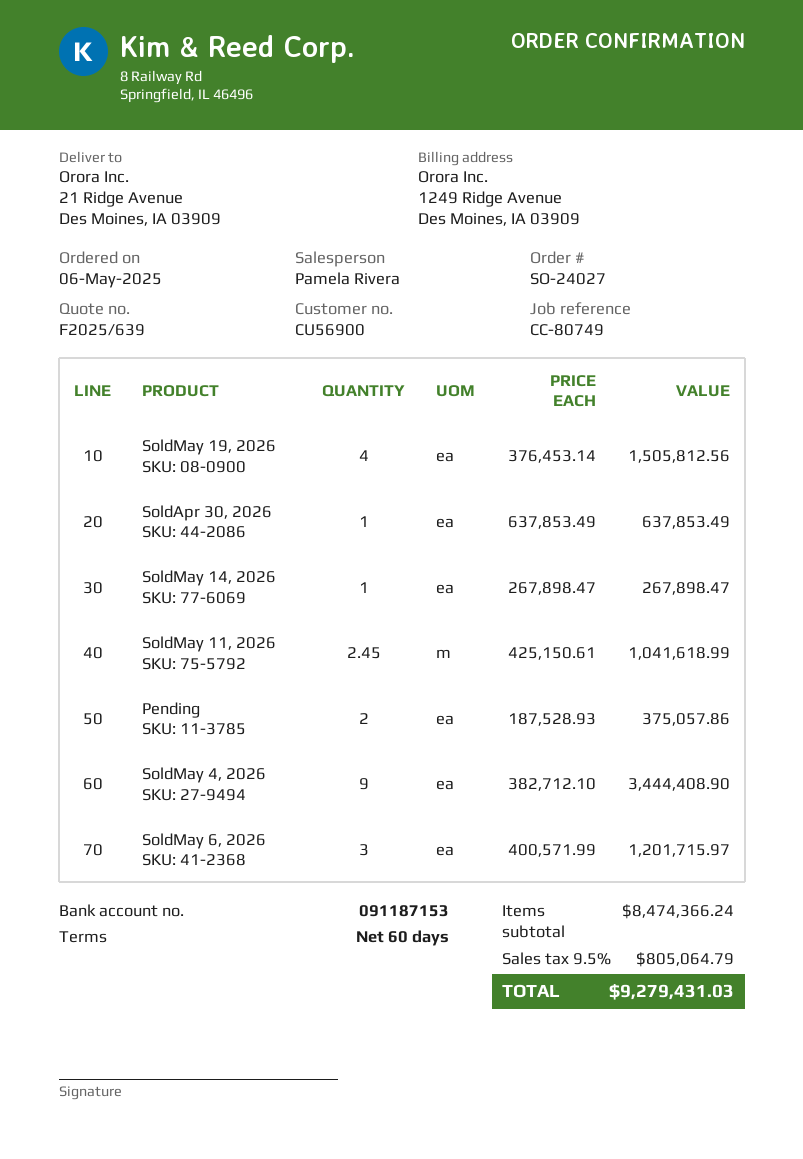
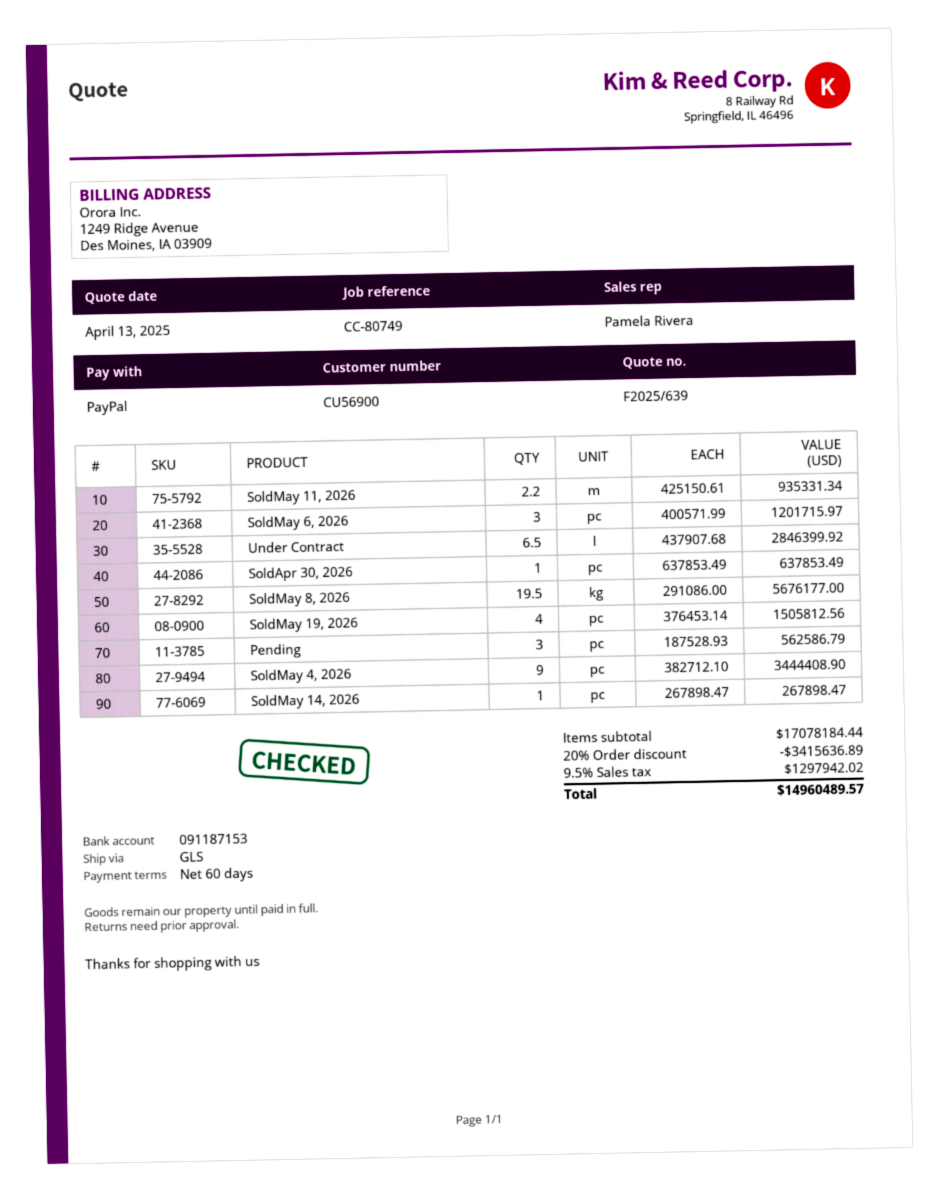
SoldMay 11, 2026: 2.45 x 425150.61 = 1041618.99 -> 2.2 x 425150.61 = 935331.34
Pending: 2 x 187528.93 = 375057.86 -> 3 x 187528.93 = 562586.79
Under Contract: none -> 6.5 x 437907.68 = 2846399.92
SoldMay 8, 2026: none -> 19.5 x 291086.00 = 5676177.00
subtotal: 8474366.24 -> 17078184.44
discount: none -> 20% = 3415636.89
tax: 9.5% = 805064.79 -> 9.5% = 1297942.02
total: 9279431.03 -> 14960489.57

